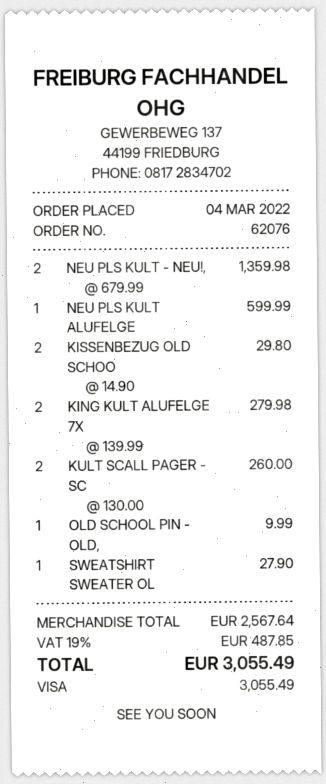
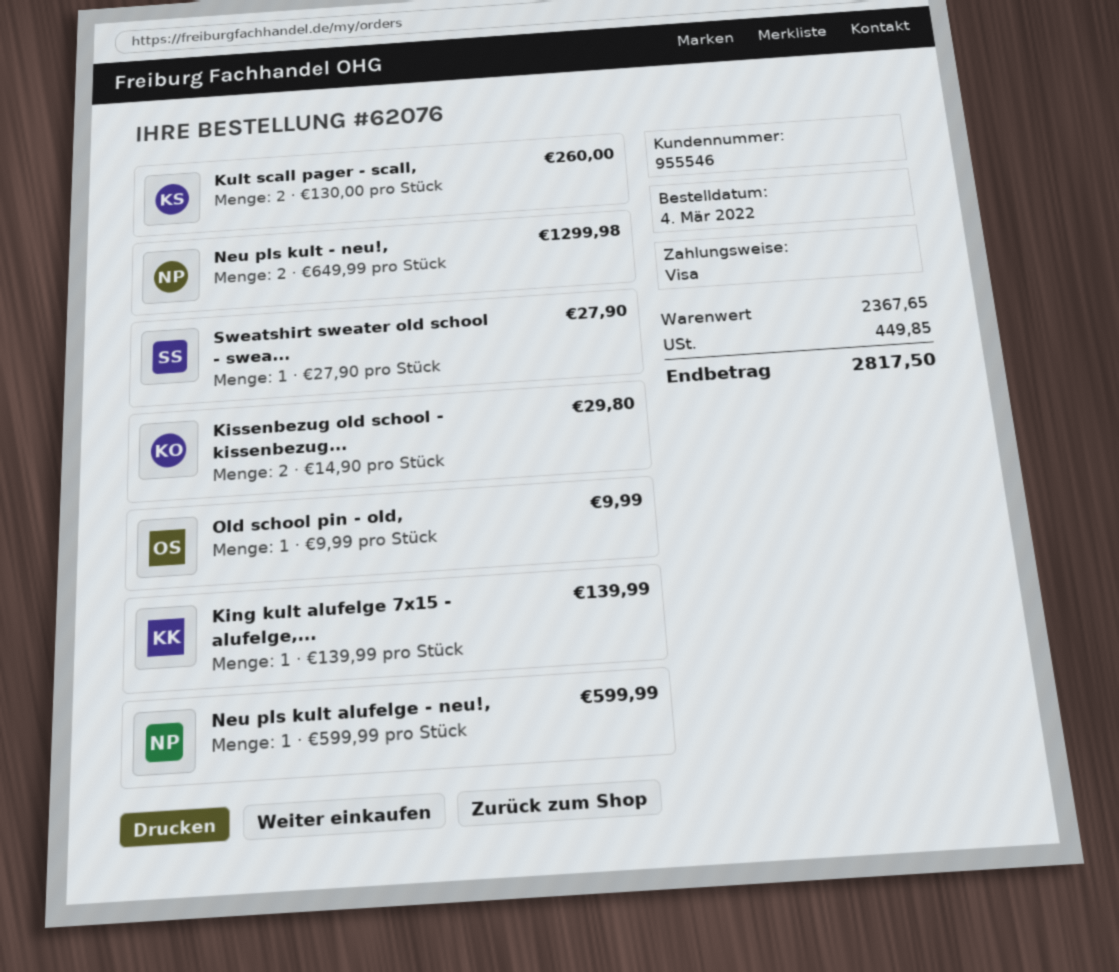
NEU PLS KULT - NEU!,: 2 x 679.99 = 1359.98 -> 2 x 649.99 = 1299.98
KING KULT ALUFELGE 7X: 2 x 139.99 = 279.98 -> 1 x 139.99 = 139.99
subtotal: 2567.64 -> 2367.65
tax: 487.85 -> 449.85
total: 3055.49 -> 2817.50

